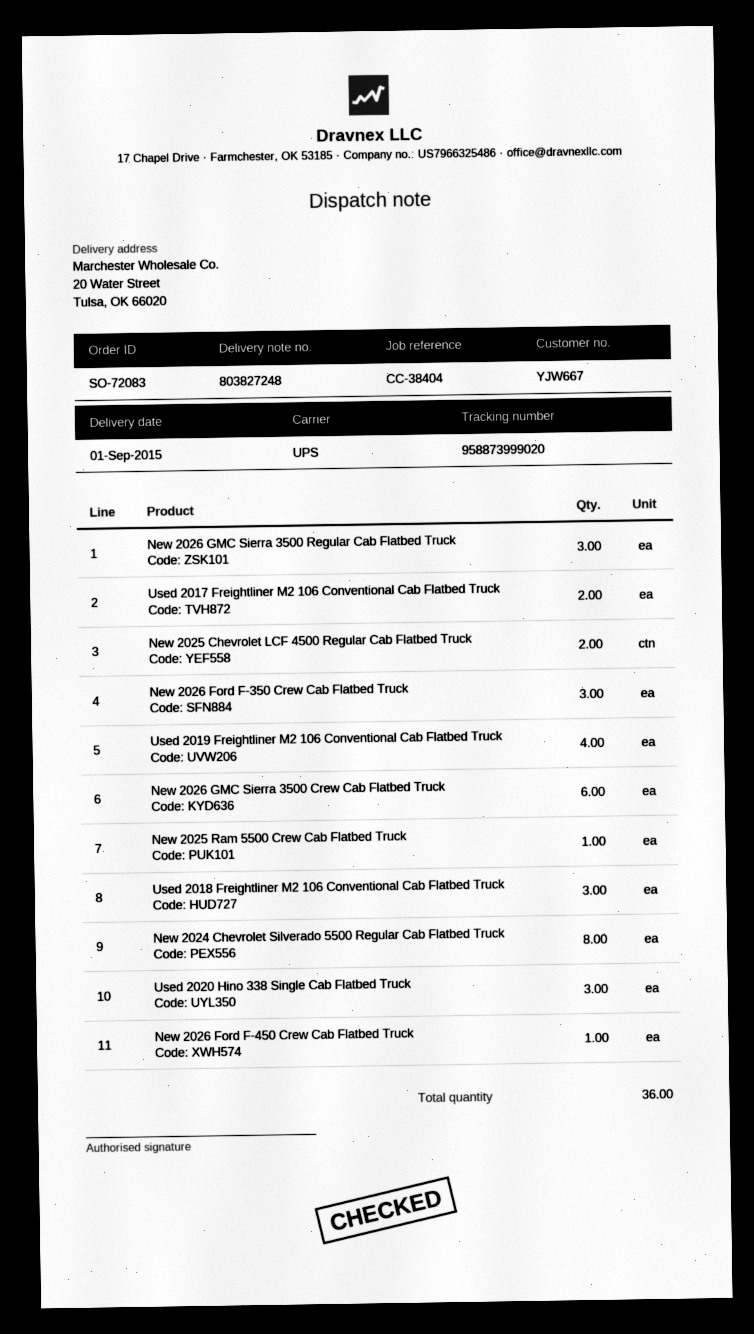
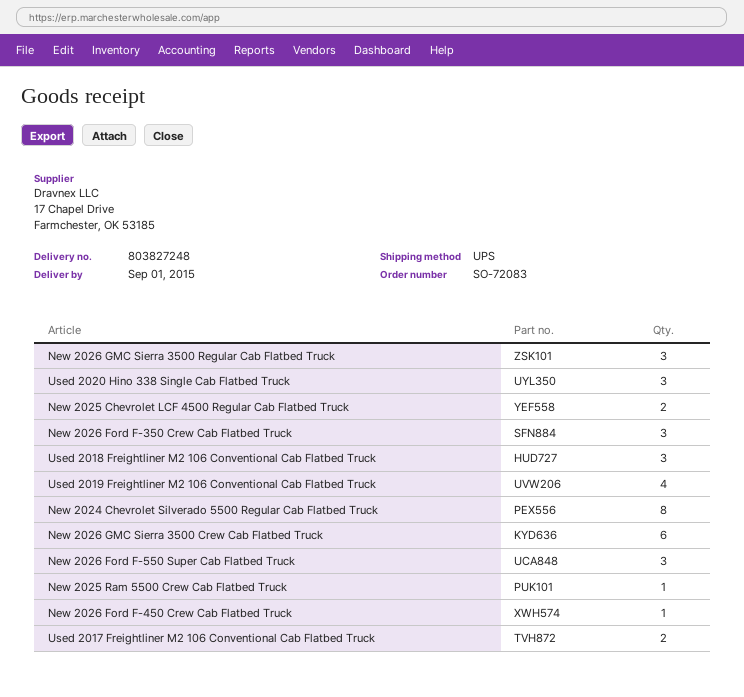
New 2026 Ford F-550 Super Cab Flatbed Truck: none -> 3

